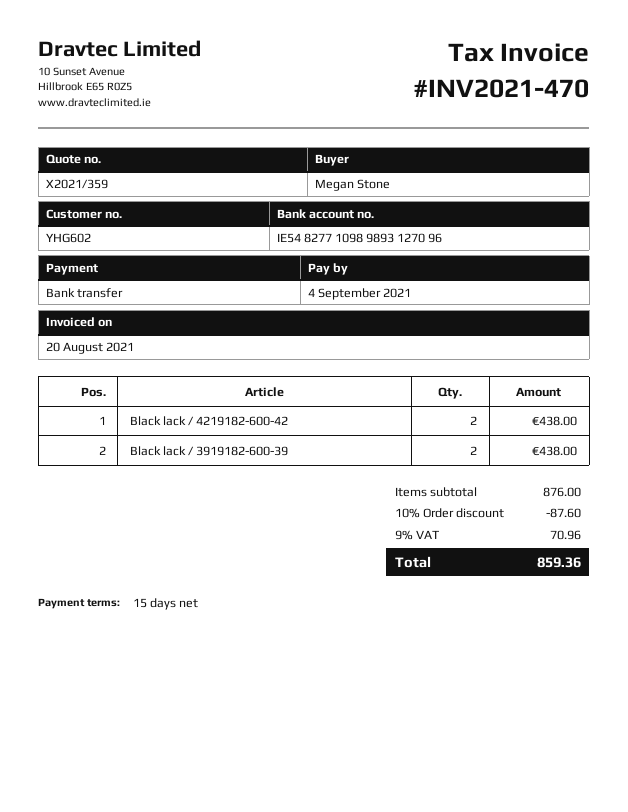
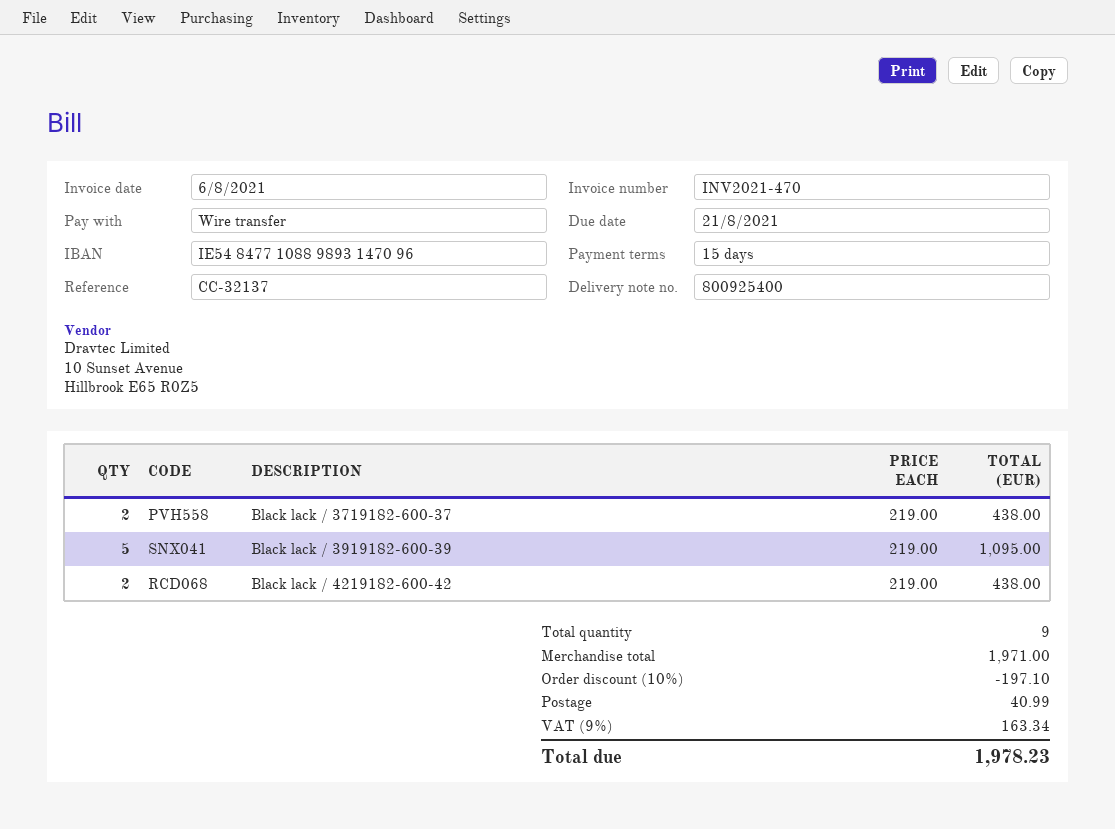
invoice date: 2021-08-20 -> 2021-08-06
due date: 2021-09-04 -> 2021-08-21
bank account: IE54827710989893127096 -> IE54847710889893147096
Black lack / 3919182-600-39: 2 for 438.00 -> 5 for 1095.00
Black lack / 3719182-600-37: none -> 2 for 438.00
subtotal: 876.00 -> 1971.00
discount: 10% = 87.60 -> 10% = 197.10
shipping: none -> 40.99
tax: 9% = 70.96 -> 9% = 163.34
total: 859.36 -> 1978.23

